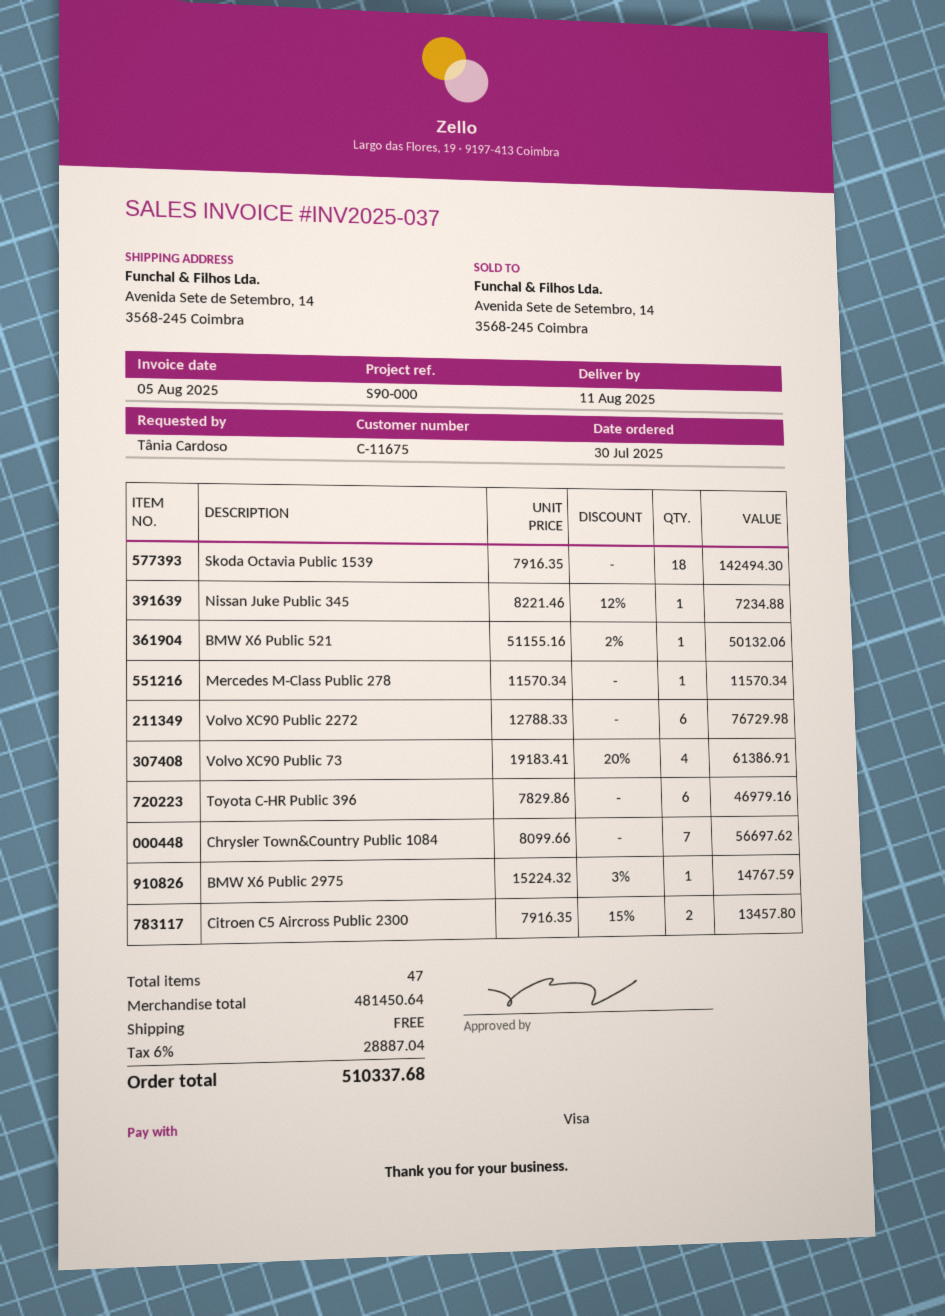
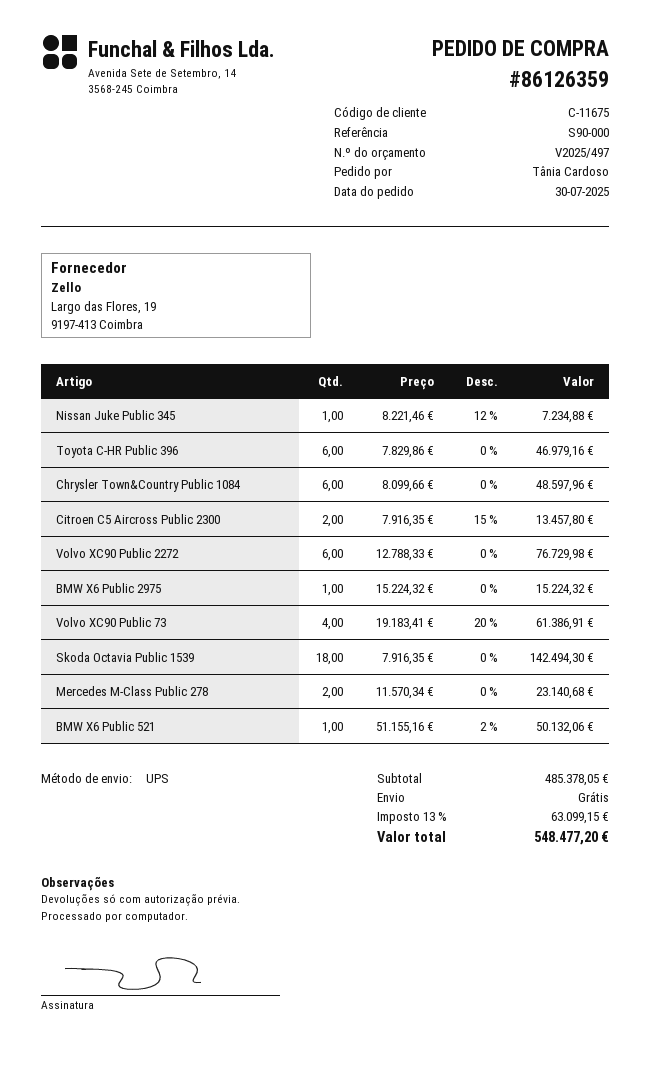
Mercedes M-Class Public 278: 1 x 11570.34 = 11570.34 -> 2 x 11570.34 = 23140.68
Chrysler Town&Country Public 1084: 7 x 8099.66 = 56697.62 -> 6 x 8099.66 = 48597.96
BMW X6 Public 2975: 1 x 15224.32 - 3% = 14767.59 -> 1 x 15224.32 = 15224.32
subtotal: 481450.64 -> 485378.05
tax: 6% = 28887.04 -> 13% = 63099.15
total: 510337.68 -> 548477.20

